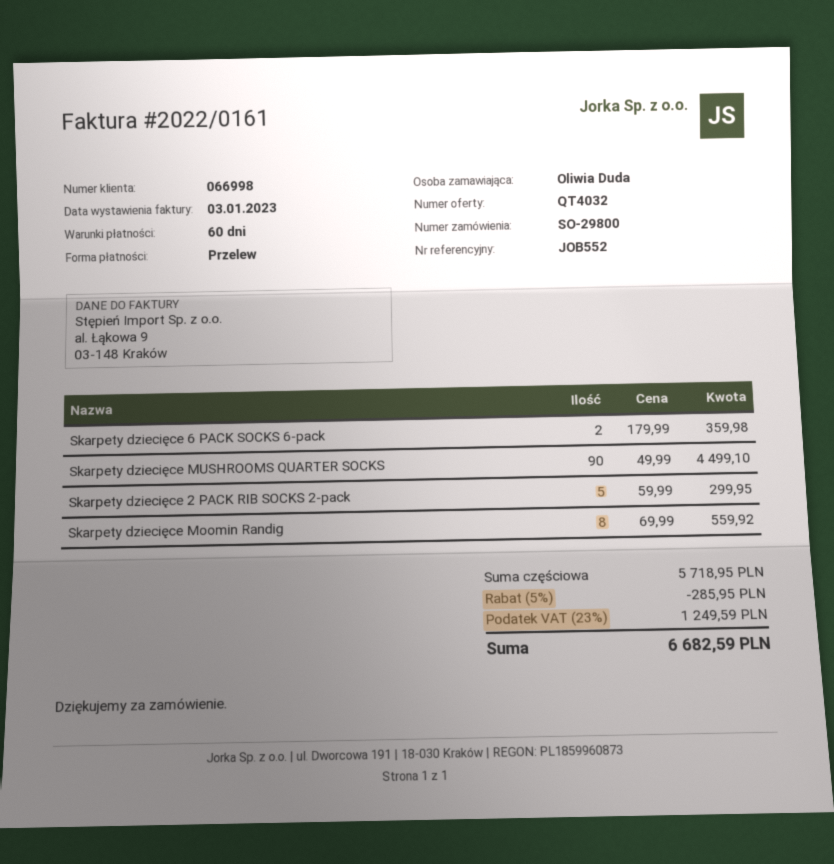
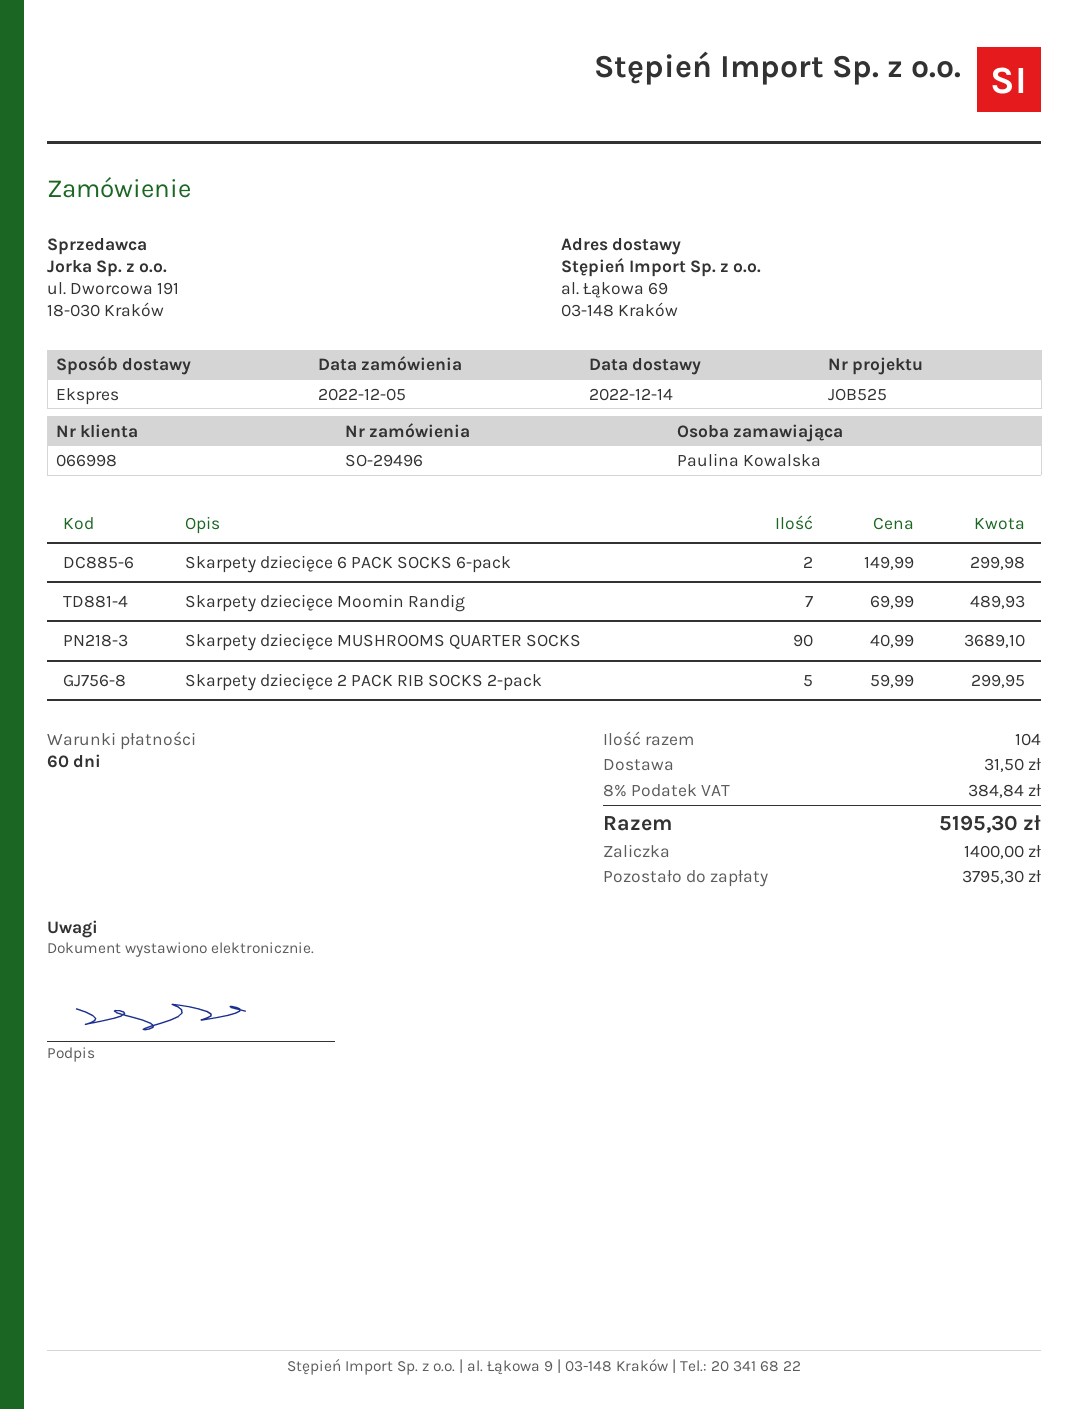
order number: SO-29800 -> SO-29496
reference: JOB552 -> JOB525
ordered by: Oliwia Duda -> Paulina Kowalska
Skarpety dziecięce 6 PACK SOCKS 6-pack: 2 x 179.99 = 359.98 -> 2 x 149.99 = 299.98
Skarpety dziecięce MUSHROOMS QUARTER SOCKS: 90 x 49.99 = 4499.10 -> 90 x 40.99 = 3689.10
Skarpety dziecięce Moomin Randig: 8 x 69.99 = 559.92 -> 7 x 69.99 = 489.93
discount: 5% = 285.95 -> none
shipping: none -> 31.50
tax: 23% = 1249.59 -> 8% = 384.84
total: 6682.59 -> 5195.30

